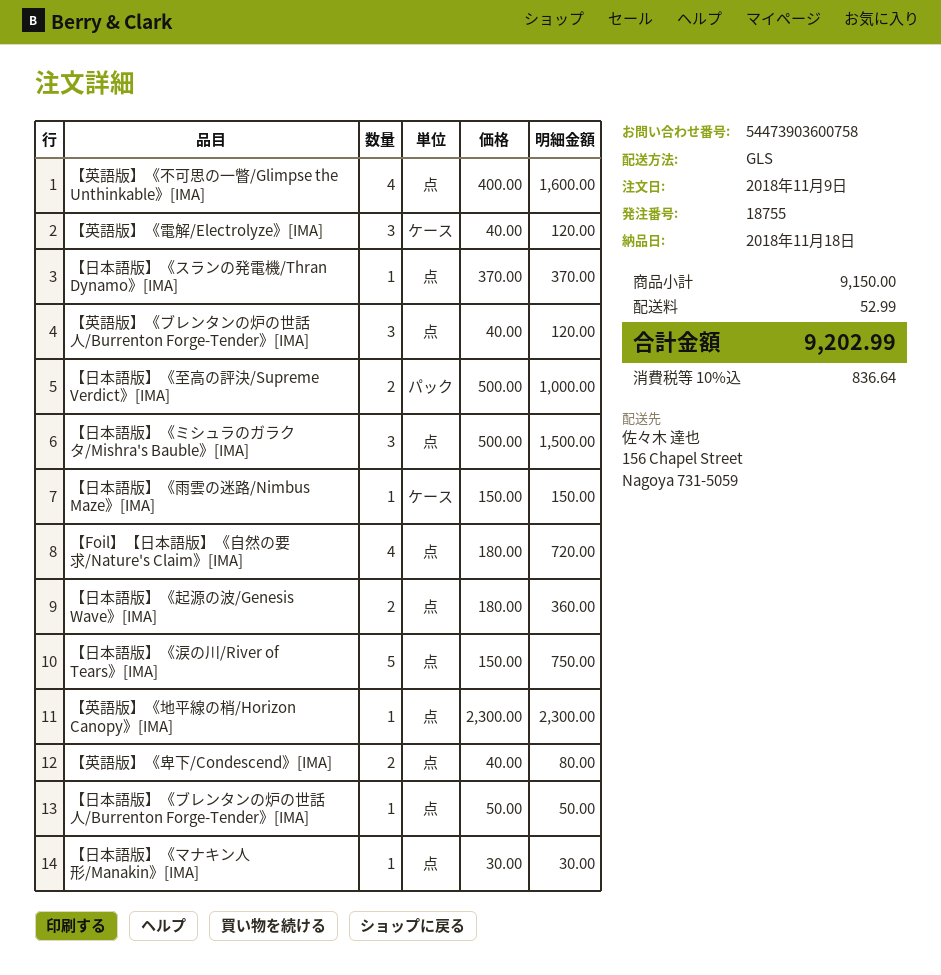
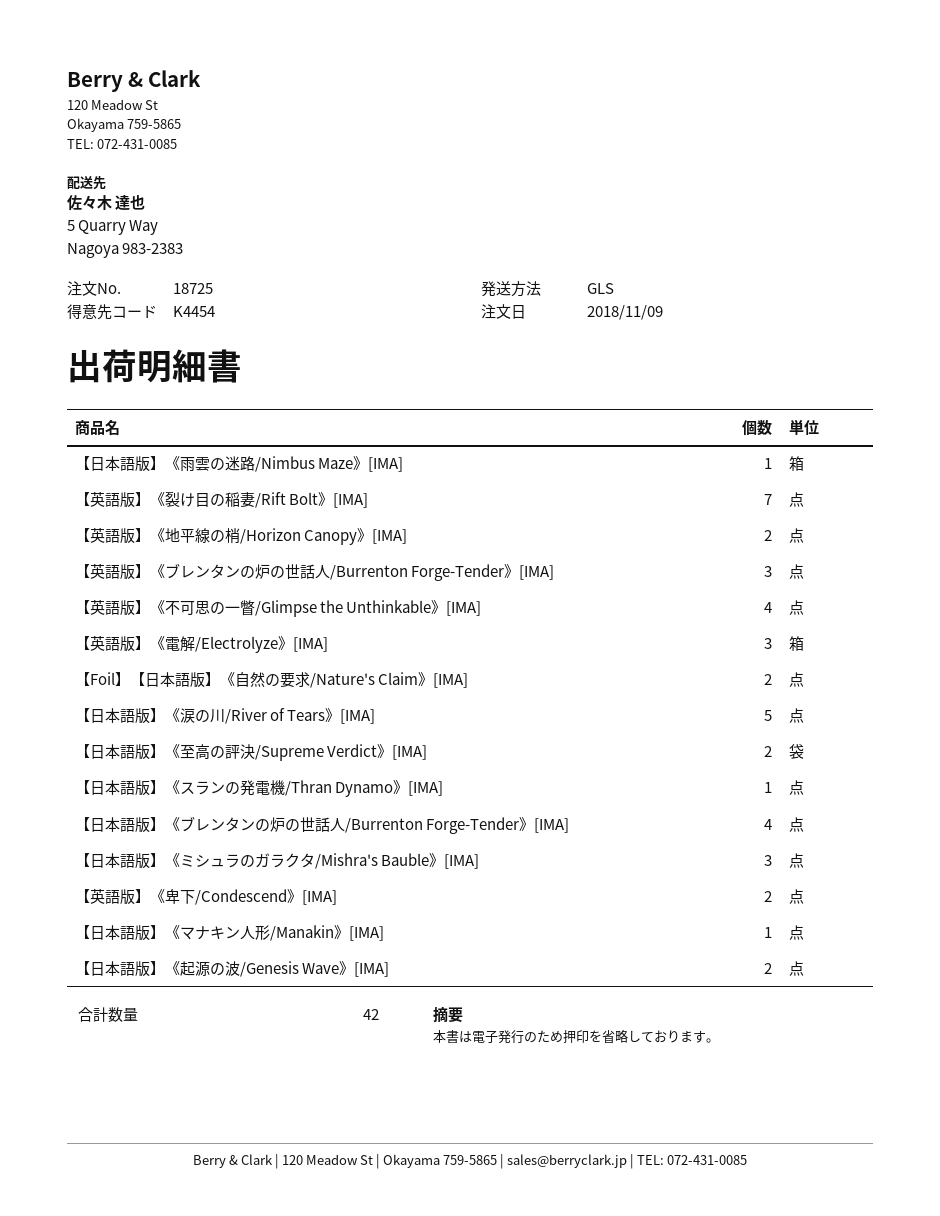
order number: 18755 -> 18725
ship to: 156 Chapel Street, Nagoya 731-5059 -> 5 Quarry Way, Nagoya 983-2383
【Foil】【日本語版】《自然の要求/Nature's Claim》[IMA]: 4 -> 2
【英語版】《地平線の梢/Horizon Canopy》[IMA]: 1 -> 2
【日本語版】《ブレンタンの炉の世話人/Burrenton Forge-Tender》[IMA]: 1 -> 4
【英語版】《裂け目の稲妻/Rift Bolt》[IMA]: none -> 7

